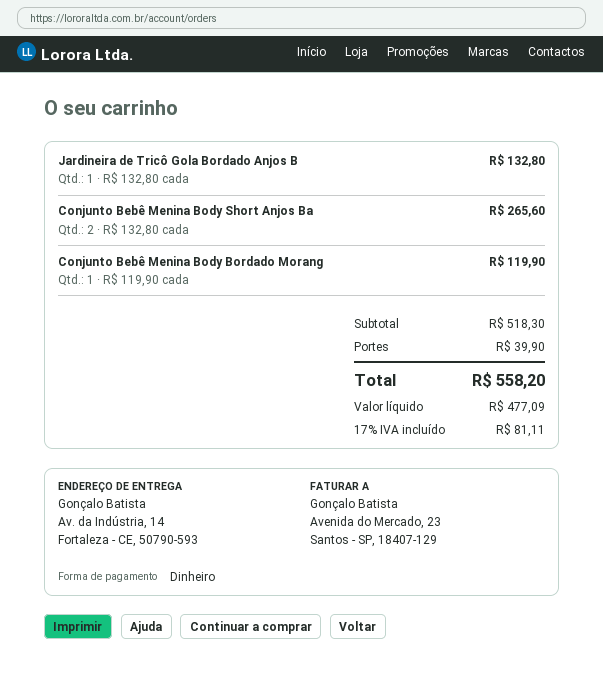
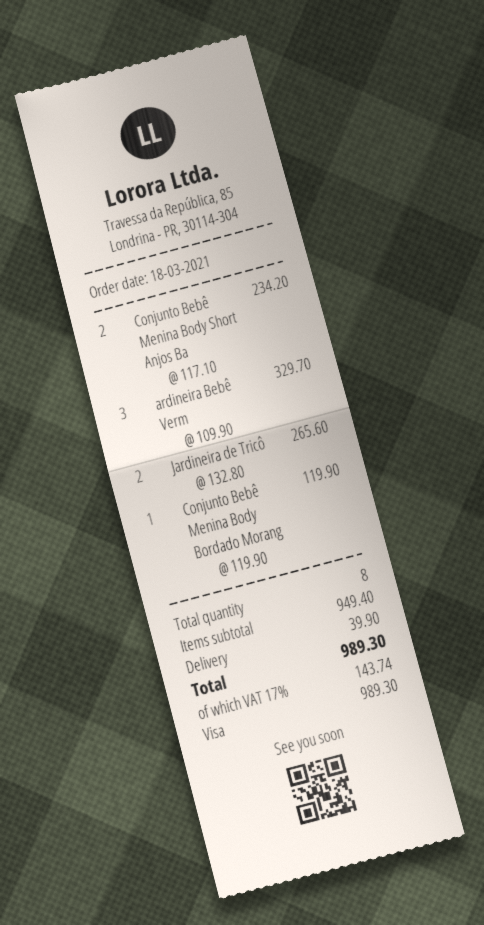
payment method: cash -> Visa
Jardineira de Tricô Gola Bordado Anjos B: 1 x 132.80 = 132.80 -> 2 x 132.80 = 265.60
Conjunto Bebê Menina Body Short Anjos Ba: 2 x 132.80 = 265.60 -> 2 x 117.10 = 234.20
ardineira Bebê Verm: none -> 3 x 109.90 = 329.70
subtotal: 518.30 -> 949.40
tax: 17% = 81.11 -> 17% = 143.74
total: 558.20 -> 989.30

